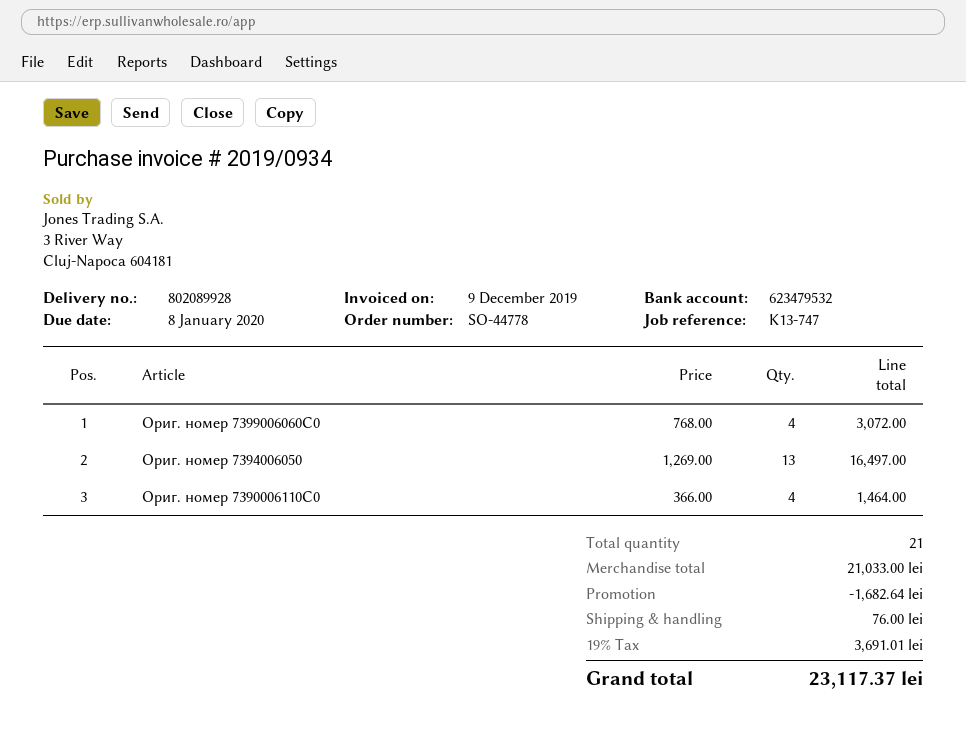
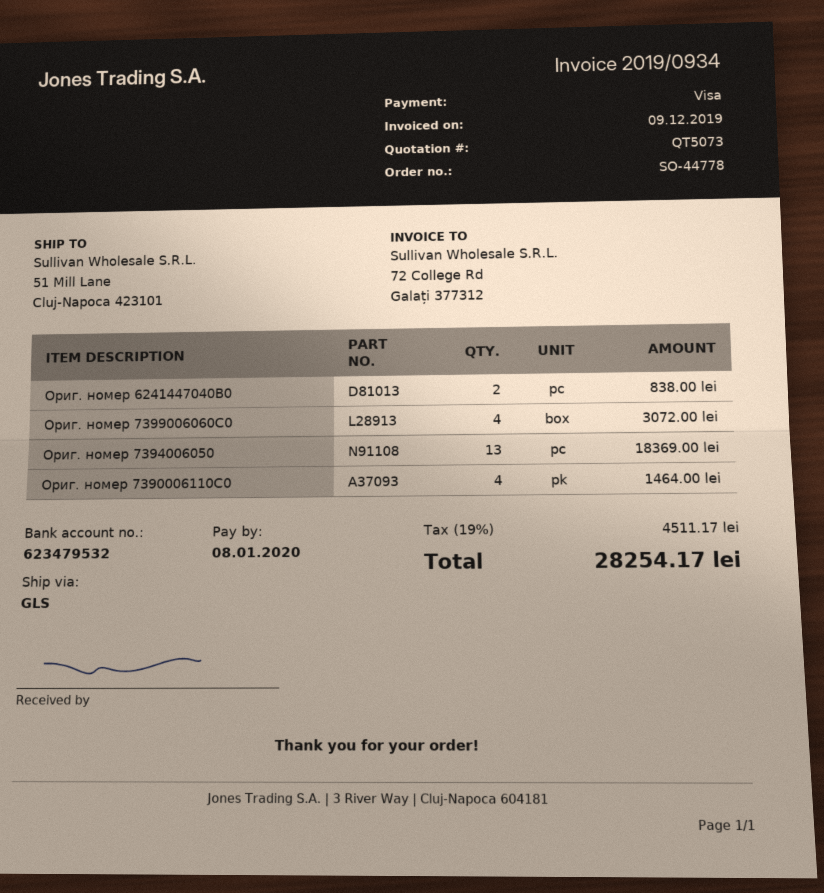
Ориг. номер 7394006050: 13 for 16497.00 -> 13 for 18369.00
Ориг. номер 6241447040B0: none -> 2 for 838.00
discount: 1682.64 -> none
shipping: 76.00 -> none
tax: 19% = 3691.01 -> 19% = 4511.17
total: 23117.37 -> 28254.17

